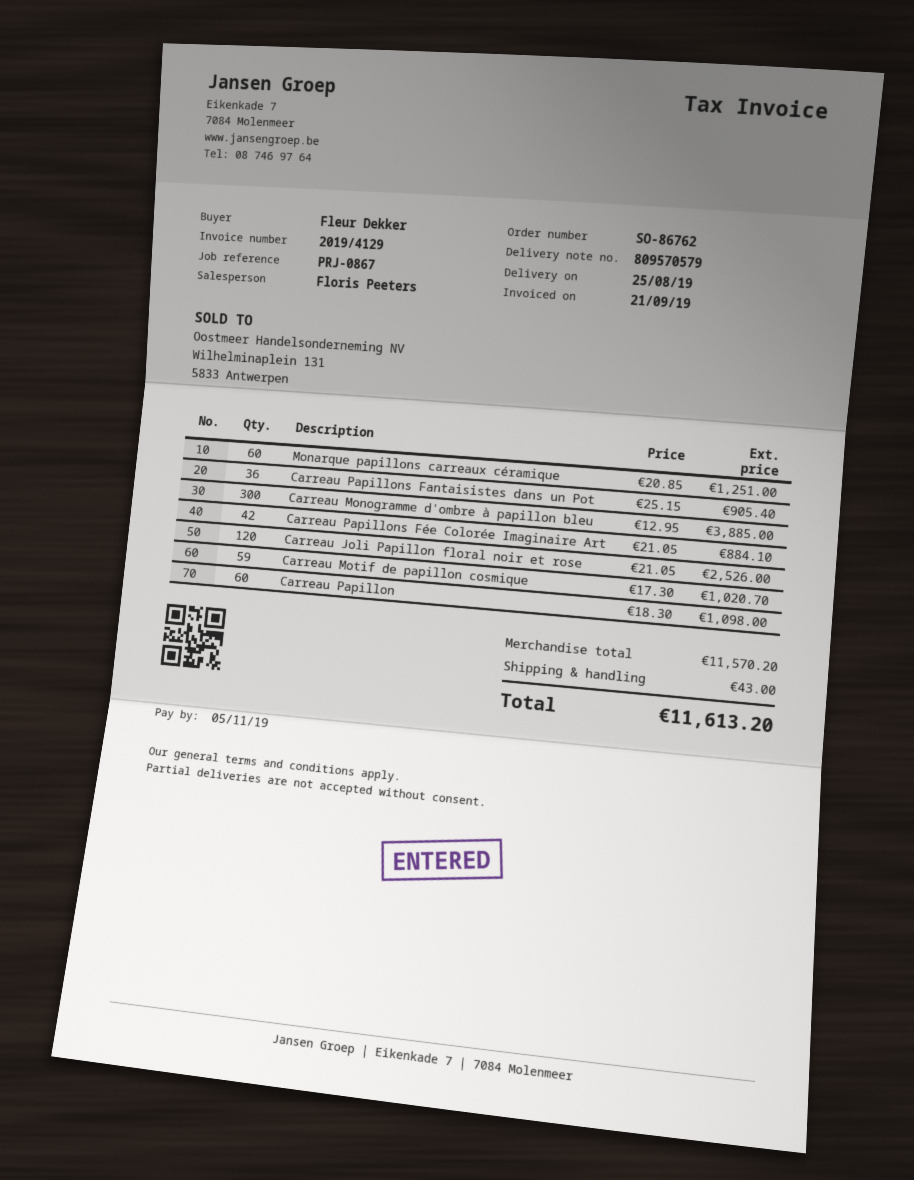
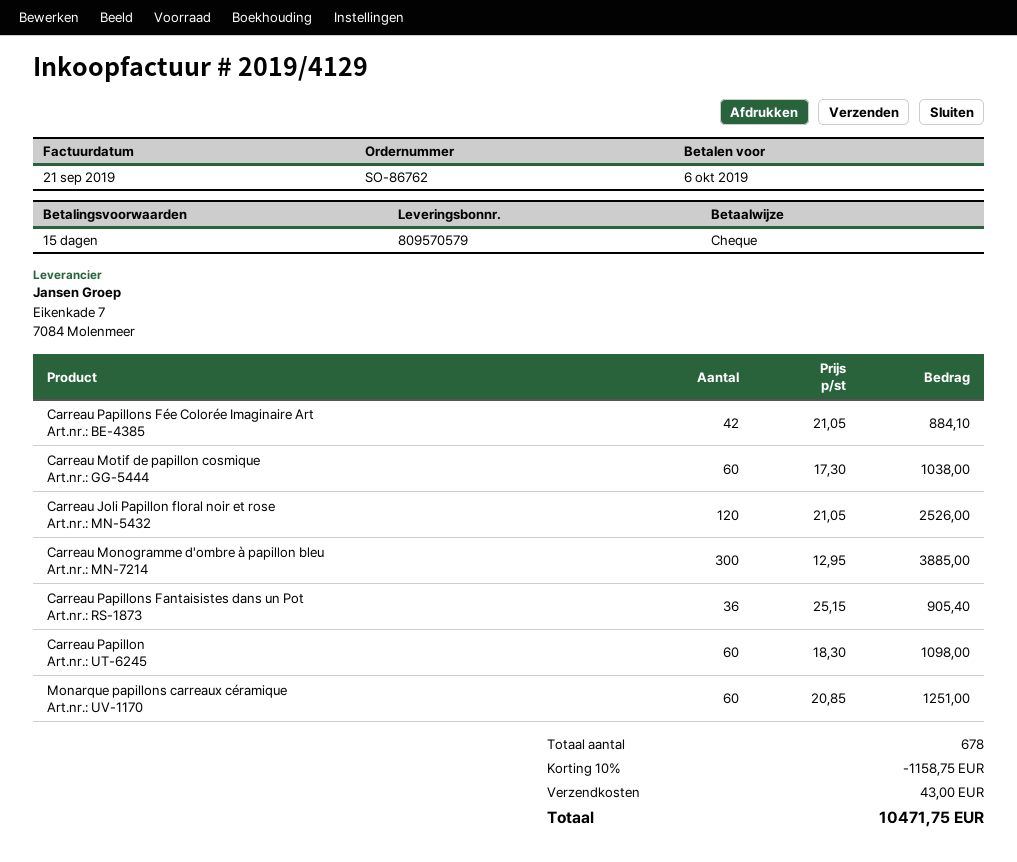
due date: 2019-11-05 -> 2019-10-06
Carreau Motif de papillon cosmique: 59 x 17.30 = 1020.70 -> 60 x 17.30 = 1038.00
discount: none -> 10% = 1158.75
total: 11613.20 -> 10471.75

